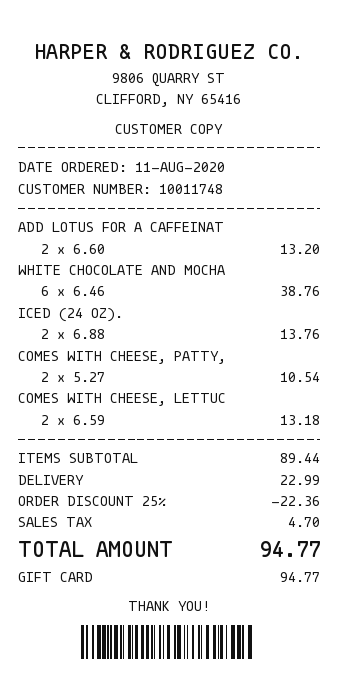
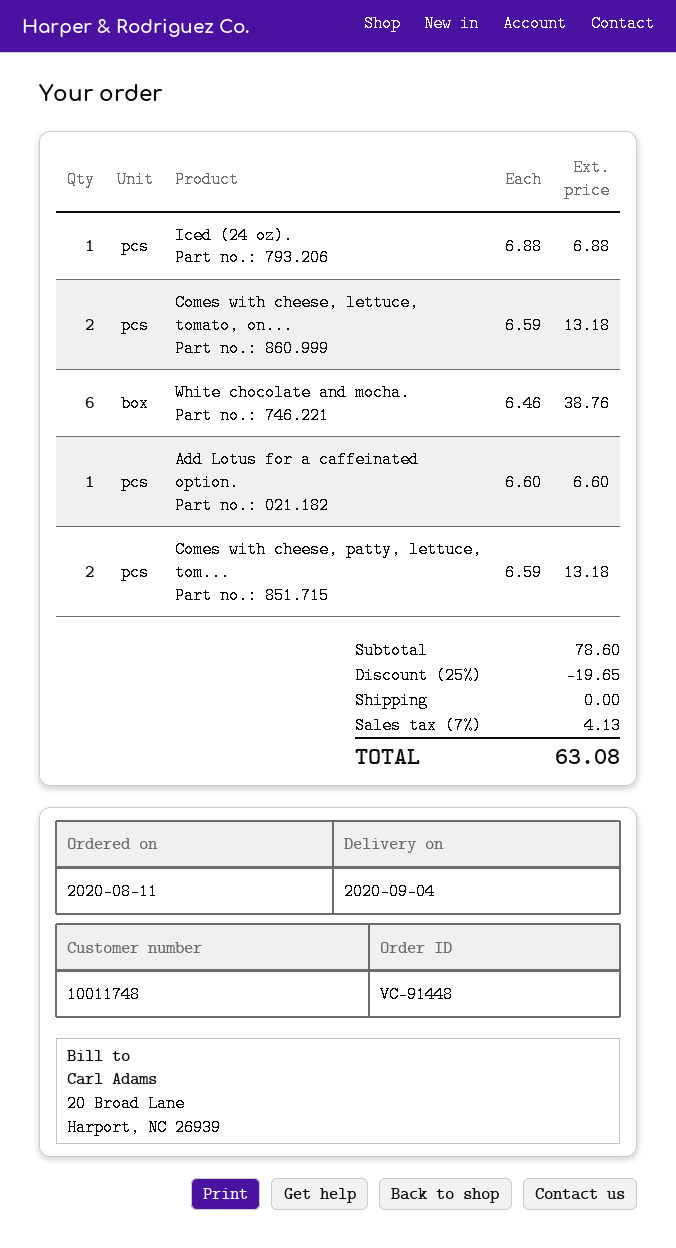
ADD LOTUS FOR A CAFFEINAT: 2 x 6.60 = 13.20 -> 1 x 6.60 = 6.60
ICED (24 OZ).: 2 x 6.88 = 13.76 -> 1 x 6.88 = 6.88
COMES WITH CHEESE, PATTY,: 2 x 5.27 = 10.54 -> 2 x 6.59 = 13.18
subtotal: 89.44 -> 78.60
discount: 25% = 22.36 -> 25% = 19.65
shipping: 22.99 -> 0.00
tax: 4.70 -> 4.13
total: 94.77 -> 63.08

